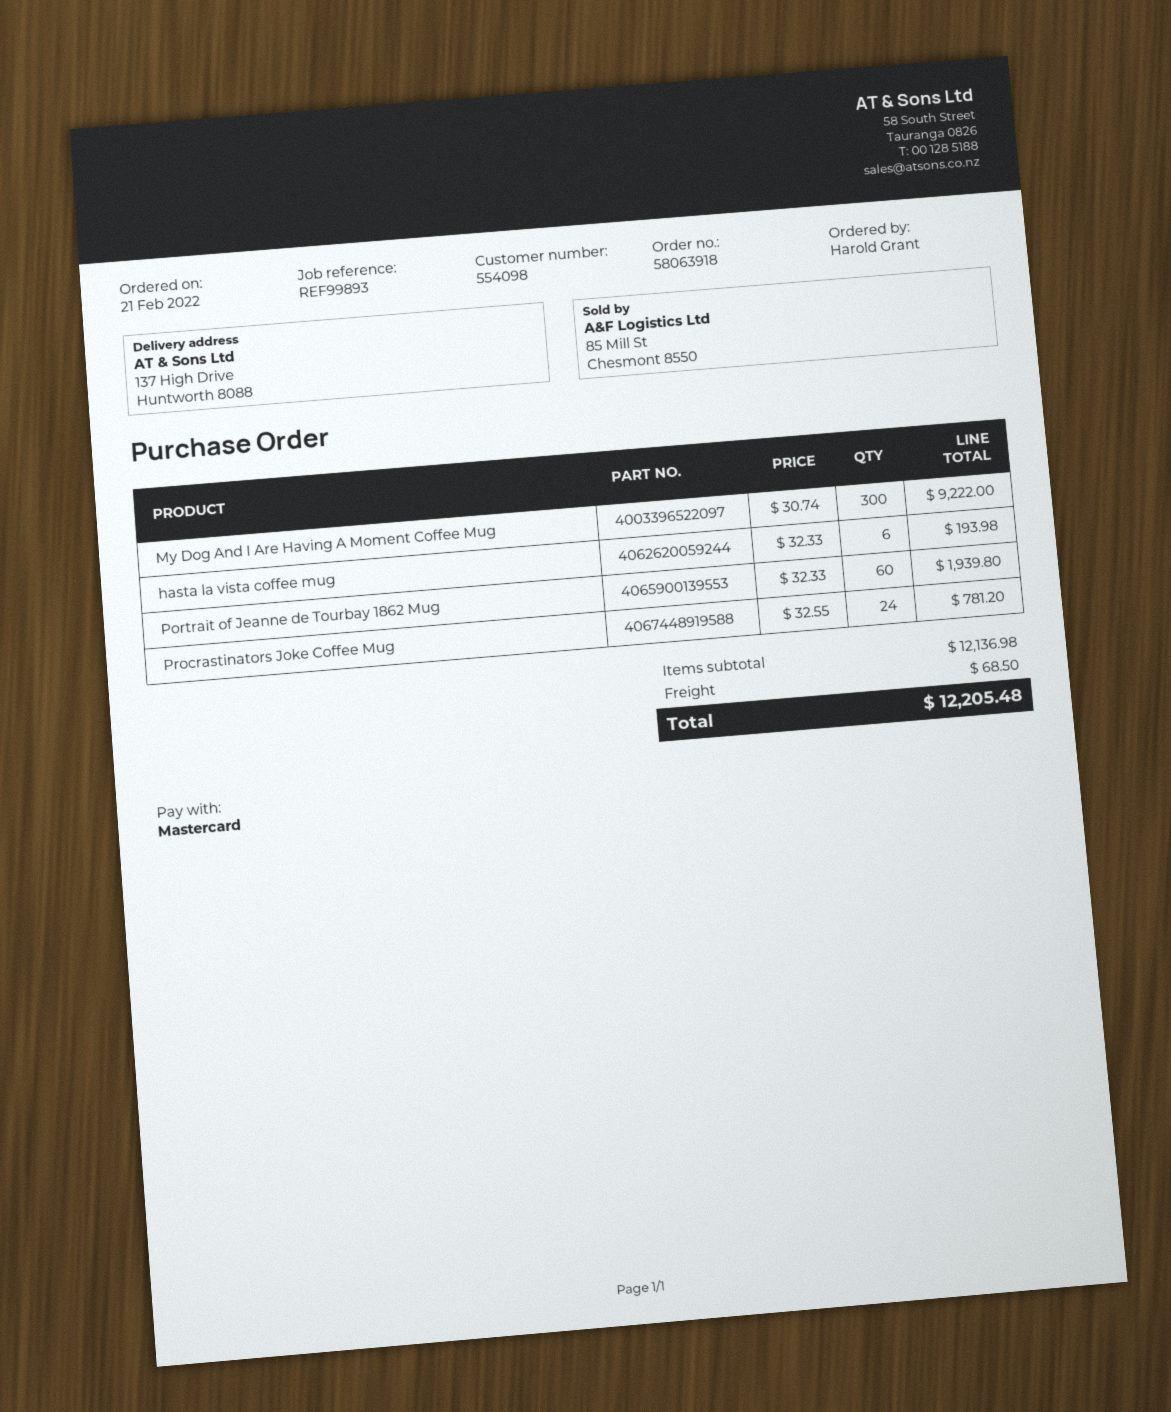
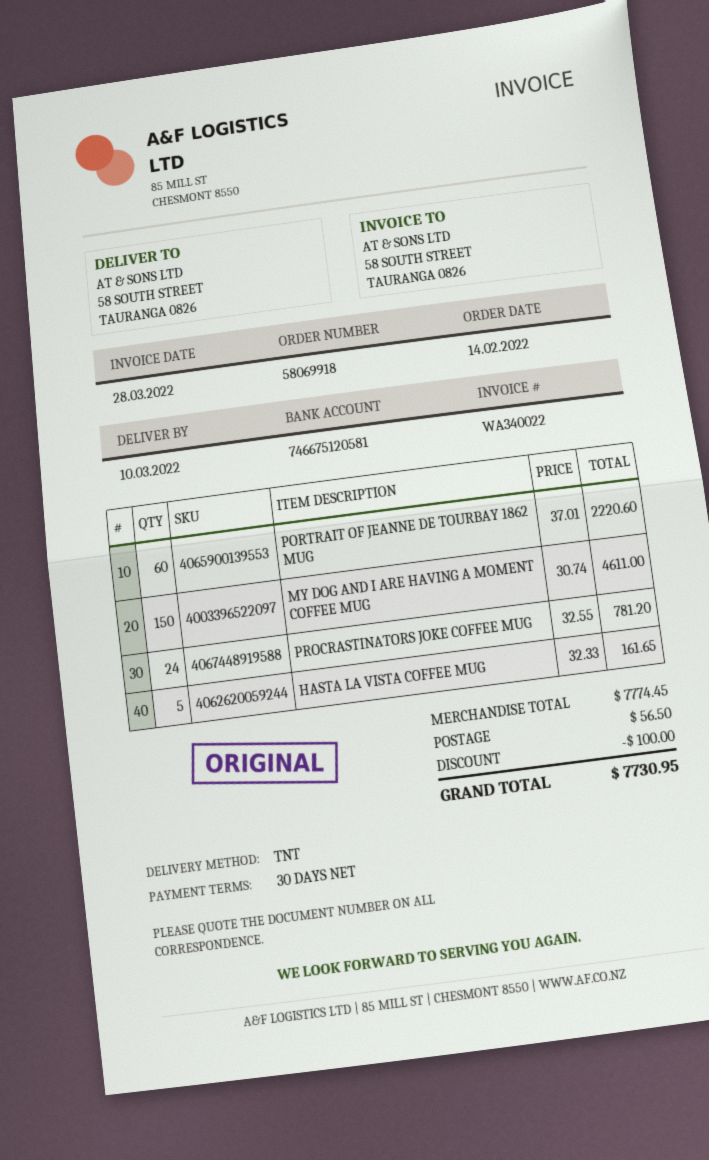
order number: 58063918 -> 58069918
order date: 2022-02-21 -> 2022-02-14
ship to: 137 High Drive, Huntworth 8088 -> 58 SOUTH STREET, TAURANGA 0826
My Dog And I Are Having A Moment Coffee Mug: 300 x 30.74 = 9222.00 -> 150 x 30.74 = 4611.00
hasta la vista coffee mug: 6 x 32.33 = 193.98 -> 5 x 32.33 = 161.65
Portrait of Jeanne de Tourbay 1862 Mug: 60 x 32.33 = 1939.80 -> 60 x 37.01 = 2220.60
subtotal: 12136.98 -> 7774.45
discount: none -> 100.00
shipping: 68.50 -> 56.50
total: 12205.48 -> 7730.95

